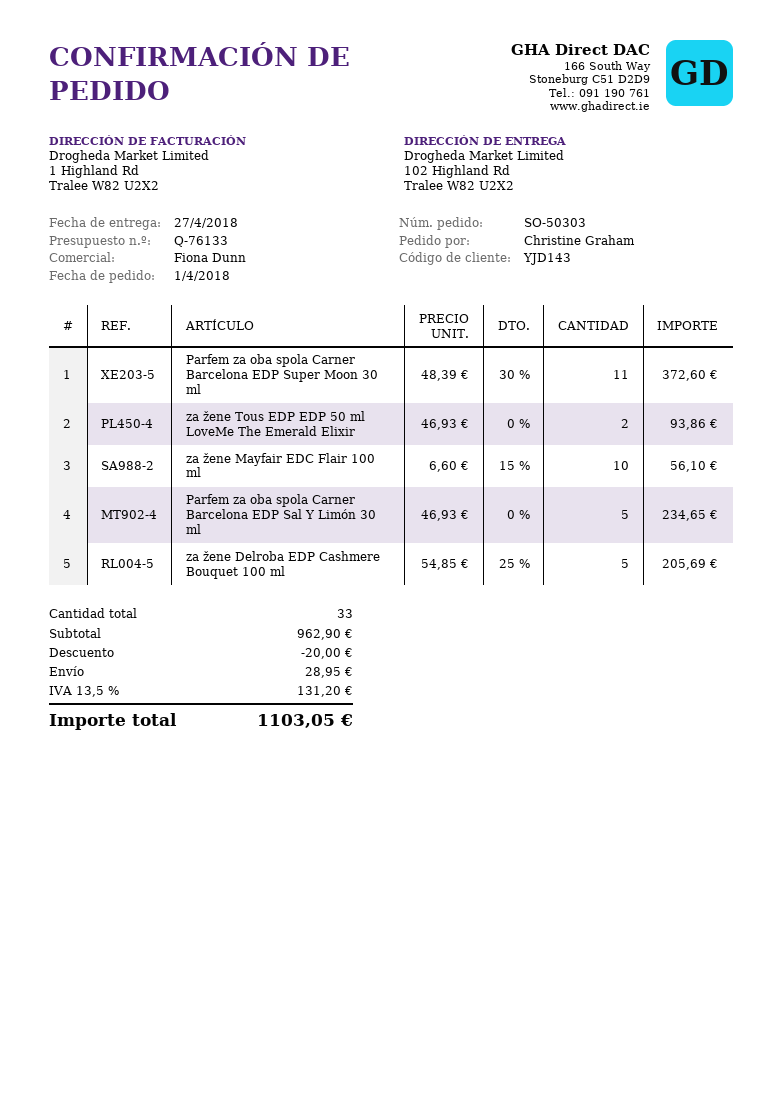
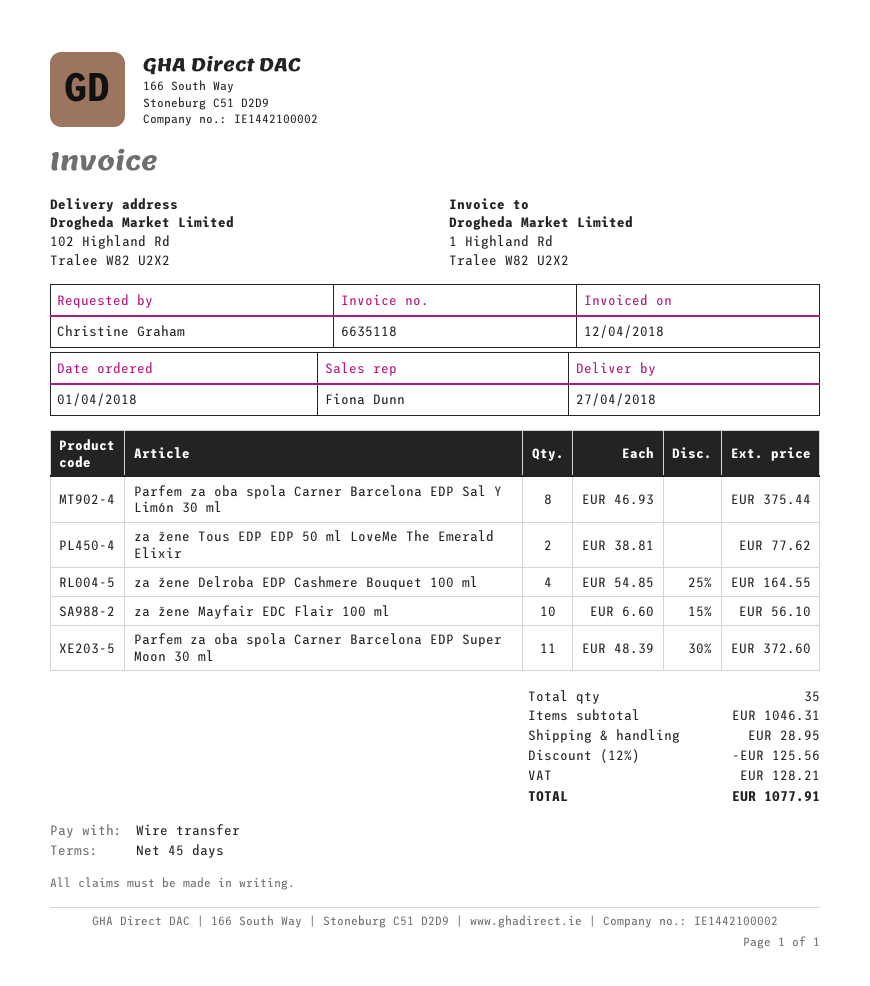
za žene Tous EDP EDP 50 ml LoveMe The Emerald Elixir: 2 x 46.93 = 93.86 -> 2 x 38.81 = 77.62
Parfem za oba spola Carner Barcelona EDP Sal Y Limón 30 ml: 5 x 46.93 = 234.65 -> 8 x 46.93 = 375.44
za žene Delroba EDP Cashmere Bouquet 100 ml: 5 x 54.85 - 25% = 205.69 -> 4 x 54.85 - 25% = 164.55
total quantity: 33 -> 35
subtotal: 962.90 -> 1046.31
discount: 20.00 -> 125.56
tax: 131.20 -> 128.21
total: 1103.05 -> 1077.91

